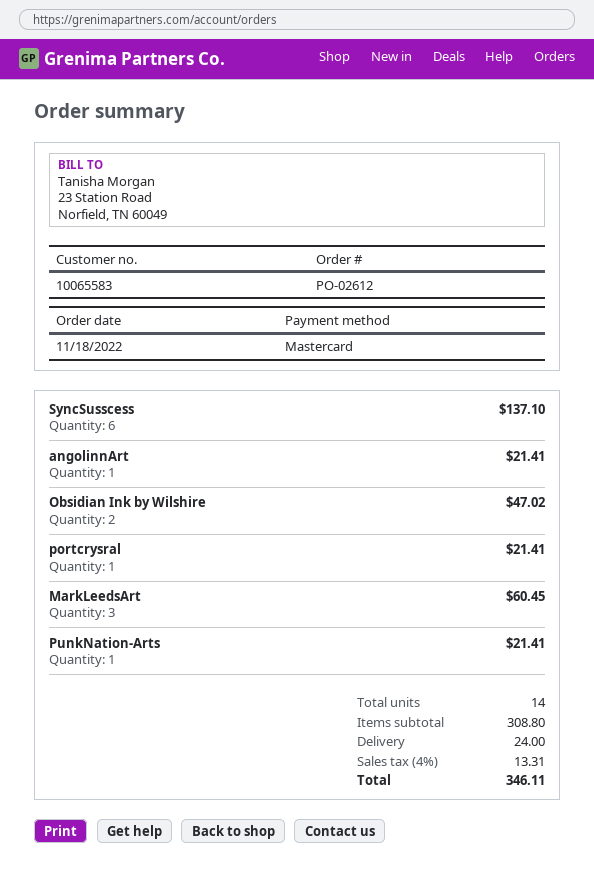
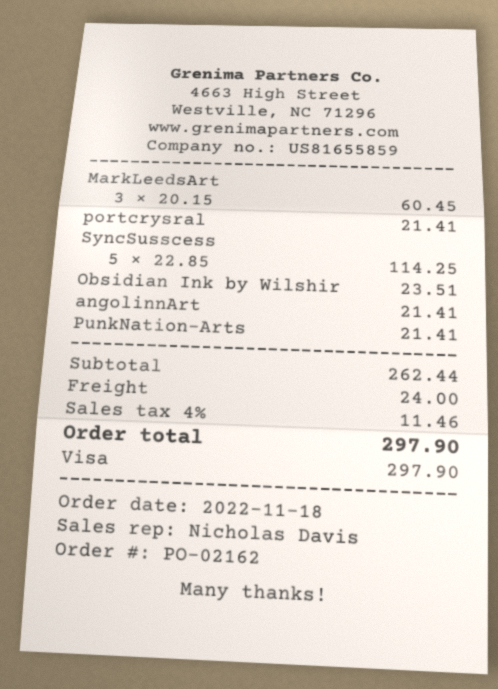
order number: PO-02612 -> PO-02162
payment method: Mastercard -> Visa
SyncSusscess: 6 for 137.10 -> 5 for 114.25
Obsidian Ink by Wilshire: 2 for 47.02 -> 1 for 23.51
subtotal: 308.80 -> 262.44
tax: 4% = 13.31 -> 4% = 11.46
total: 346.11 -> 297.90

